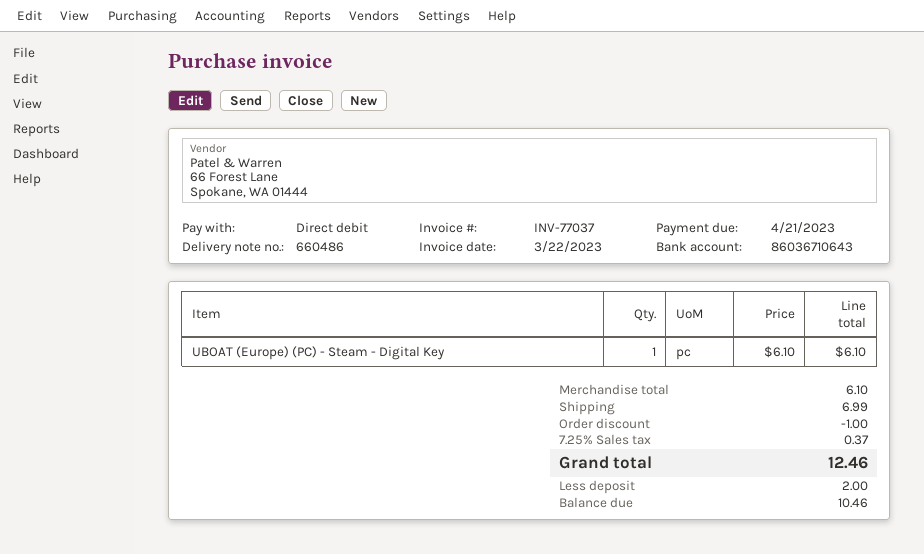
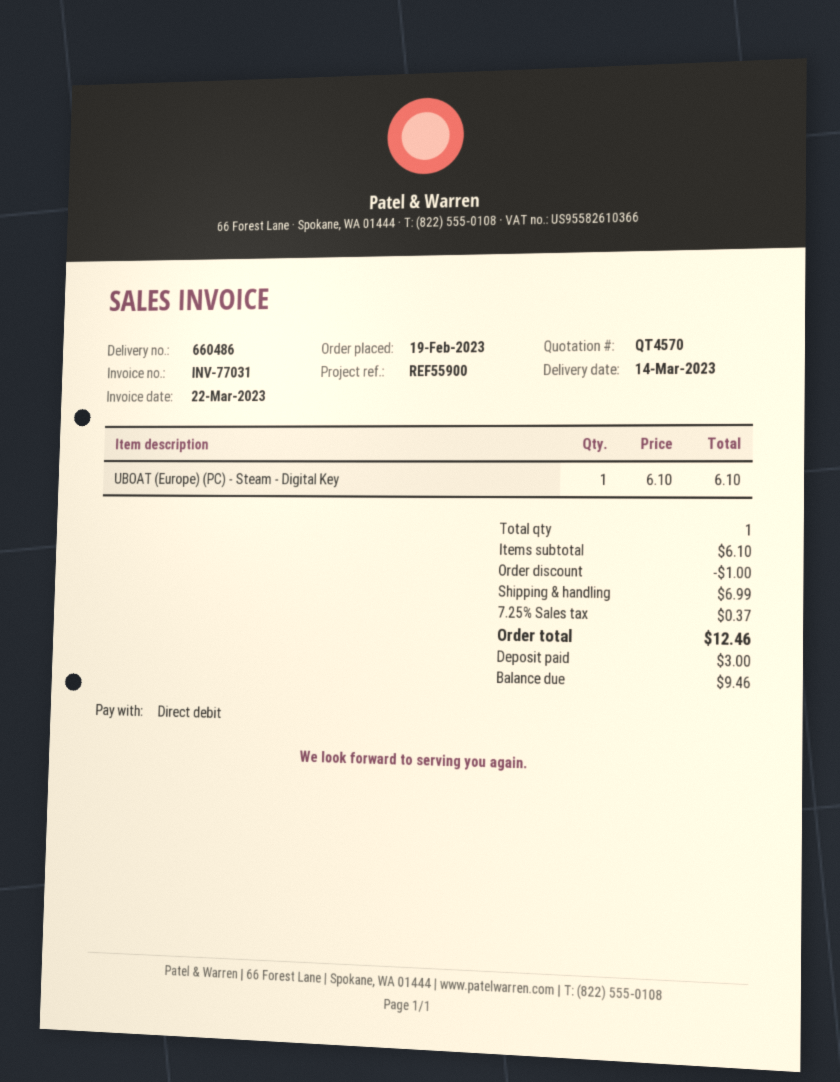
invoice number: INV-77037 -> INV-77031
deposit: 2.00 -> 3.00
balance: 10.46 -> 9.46

